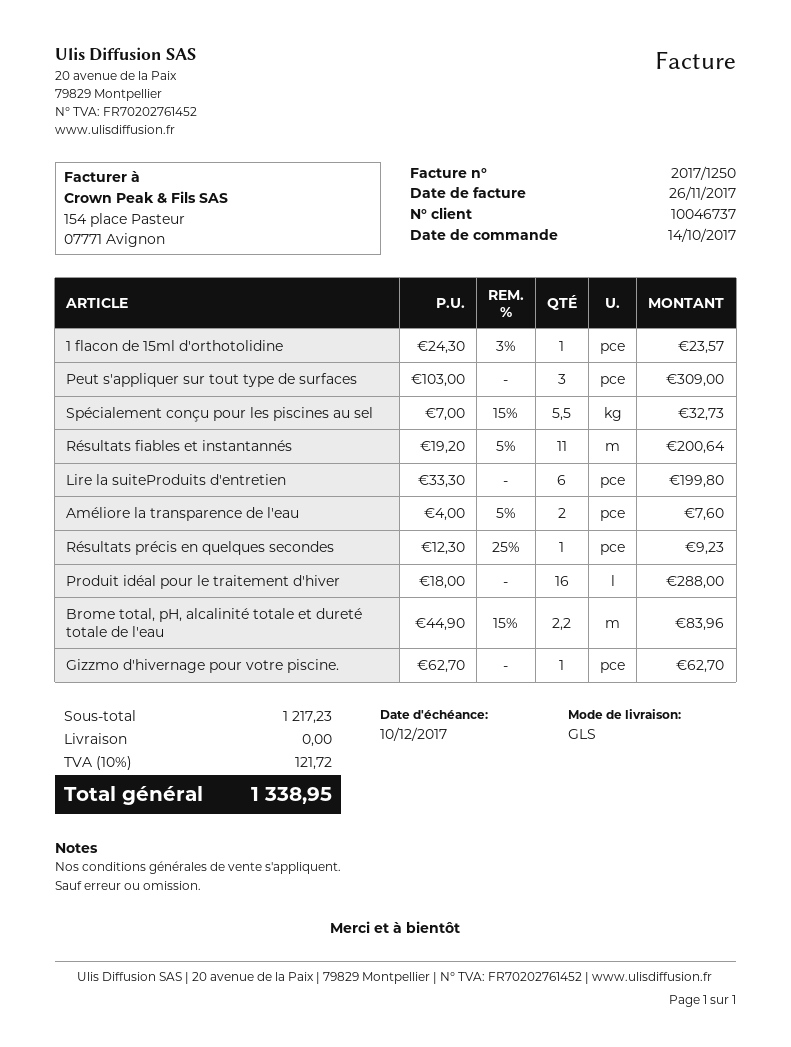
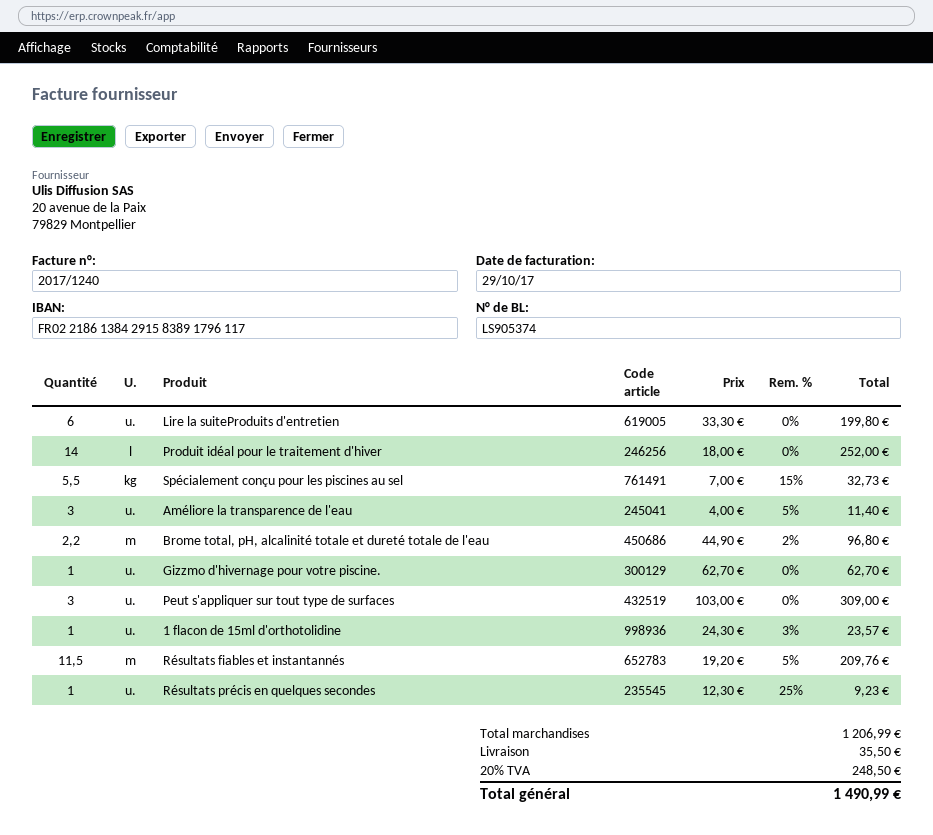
invoice number: 2017/1250 -> 2017/1240
invoice date: 2017-11-26 -> 2017-10-29
Résultats fiables et instantannés: 11 x 19.20 - 5% = 200.64 -> 11.5 x 19.20 - 5% = 209.76
Améliore la transparence de l'eau: 2 x 4.00 - 5% = 7.60 -> 3 x 4.00 - 5% = 11.40
Produit idéal pour le traitement d'hiver: 16 x 18.00 = 288.00 -> 14 x 18.00 = 252.00
Brome total, pH, alcalinité totale et dureté totale de l'eau: 2.2 x 44.90 - 15% = 83.96 -> 2.2 x 44.90 - 2% = 96.80
subtotal: 1217.23 -> 1206.99
shipping: 0.00 -> 35.50
tax: 10% = 121.72 -> 20% = 248.50
total: 1338.95 -> 1490.99

